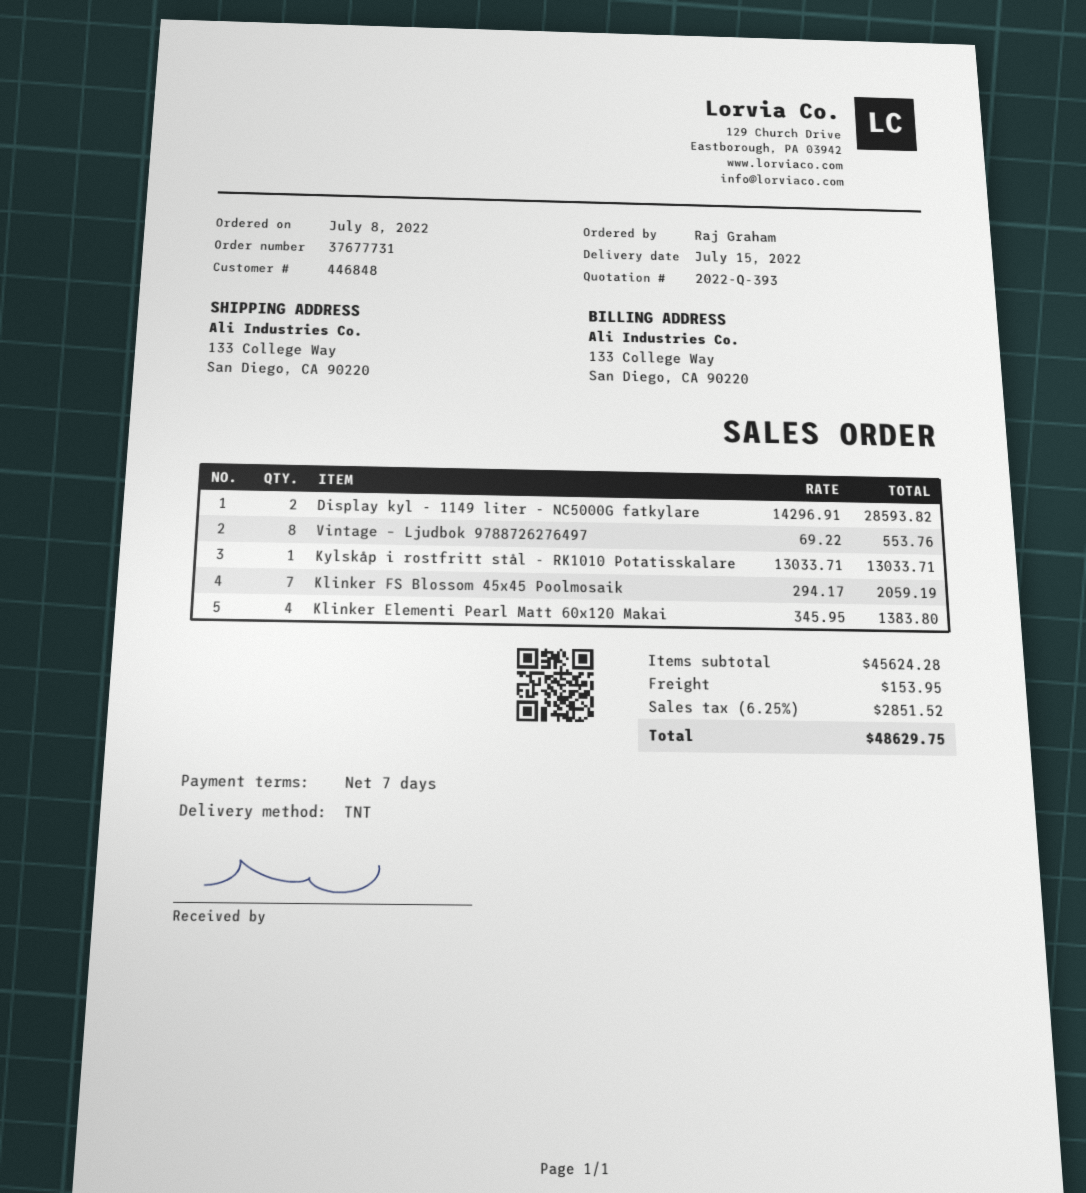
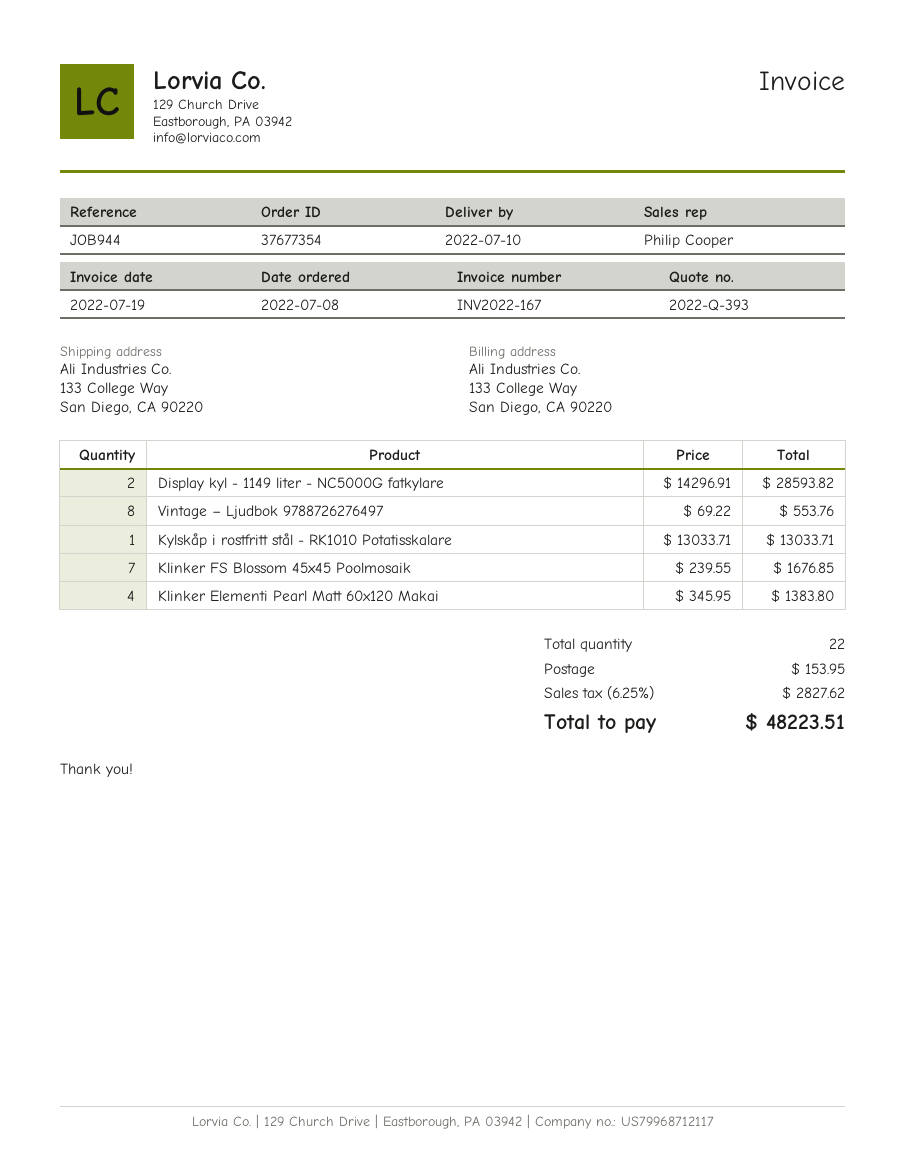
order number: 37677731 -> 37677354
delivery date: 2022-07-15 -> 2022-07-10
Klinker FS Blossom 45x45 Poolmosaik: 7 x 294.17 = 2059.19 -> 7 x 239.55 = 1676.85
tax: 6.25% = 2851.52 -> 6.25% = 2827.62
total: 48629.75 -> 48223.51

